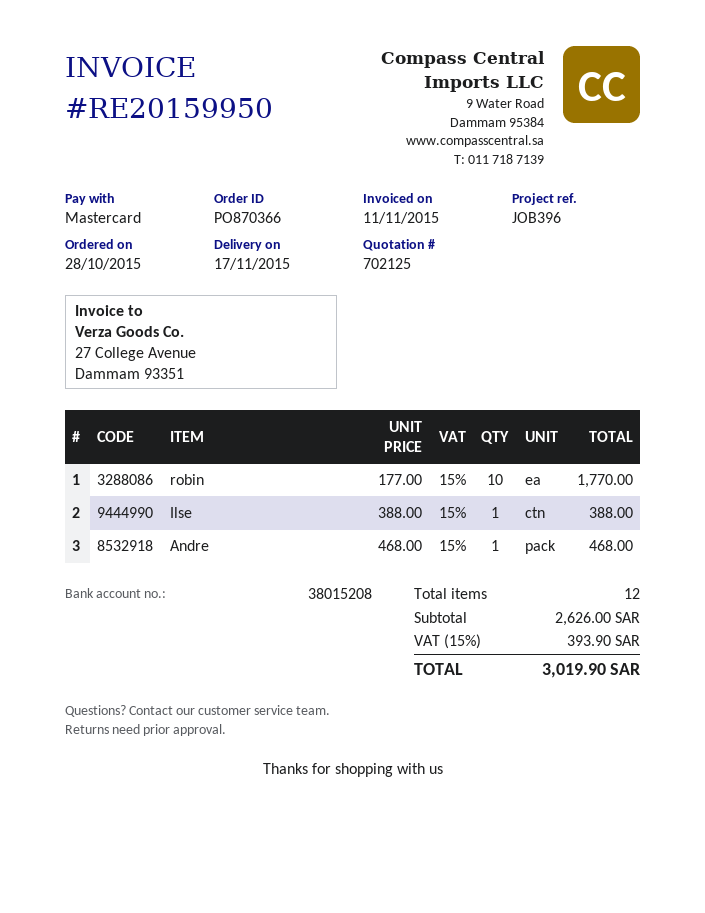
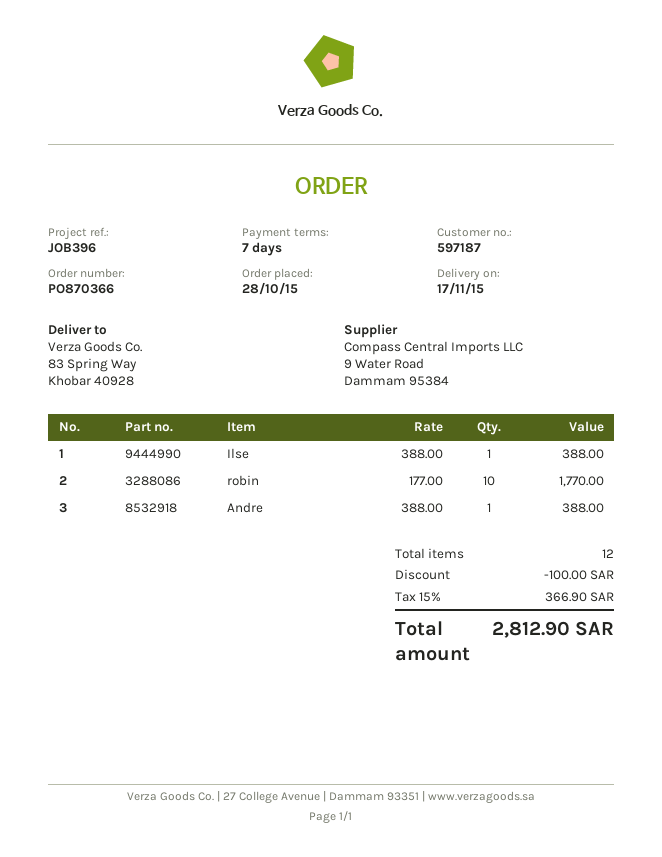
Andre: 1 x 468.00 = 468.00 -> 1 x 388.00 = 388.00
discount: none -> 100.00
tax: 15% = 393.90 -> 15% = 366.90
total: 3019.90 -> 2812.90

